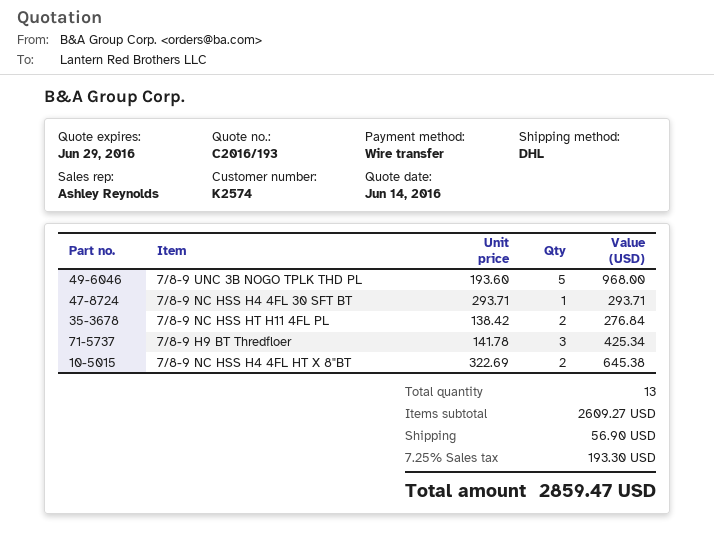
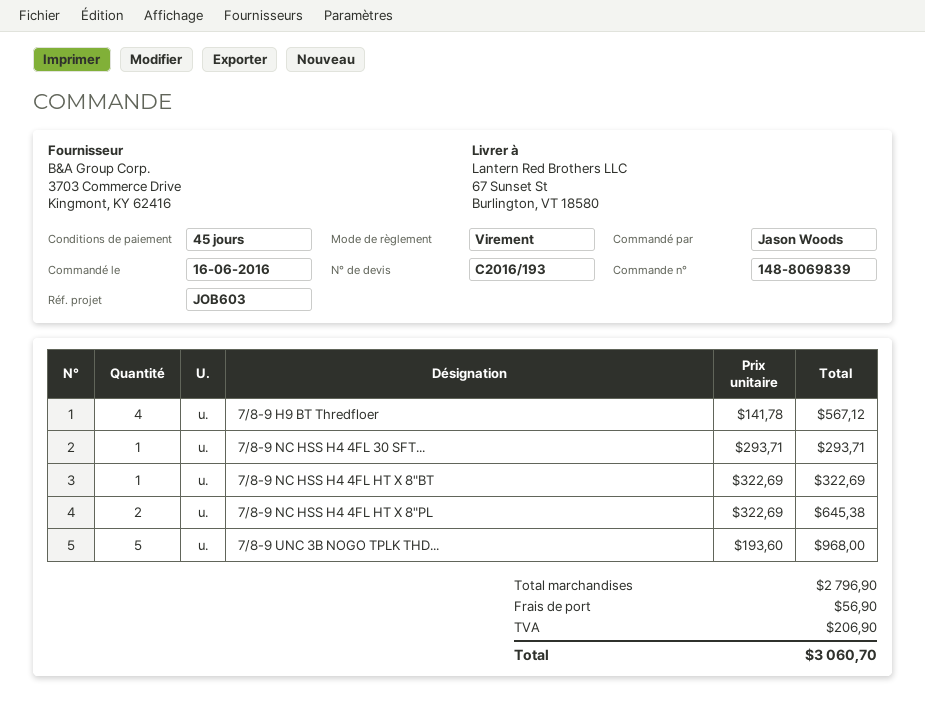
7/8-9 NC HSS HT H11 4FL PL: 2 x 138.42 = 276.84 -> none
7/8-9 H9 BT Thredfloer: 3 x 141.78 = 425.34 -> 4 x 141.78 = 567.12
7/8-9 NC HSS H4 4FL HT X 8"BT: 2 x 322.69 = 645.38 -> 1 x 322.69 = 322.69
7/8-9 NC HSS H4 4FL HT X 8"PL: none -> 2 x 322.69 = 645.38
subtotal: 2609.27 -> 2796.90
tax: 193.30 -> 206.90
total: 2859.47 -> 3060.70

